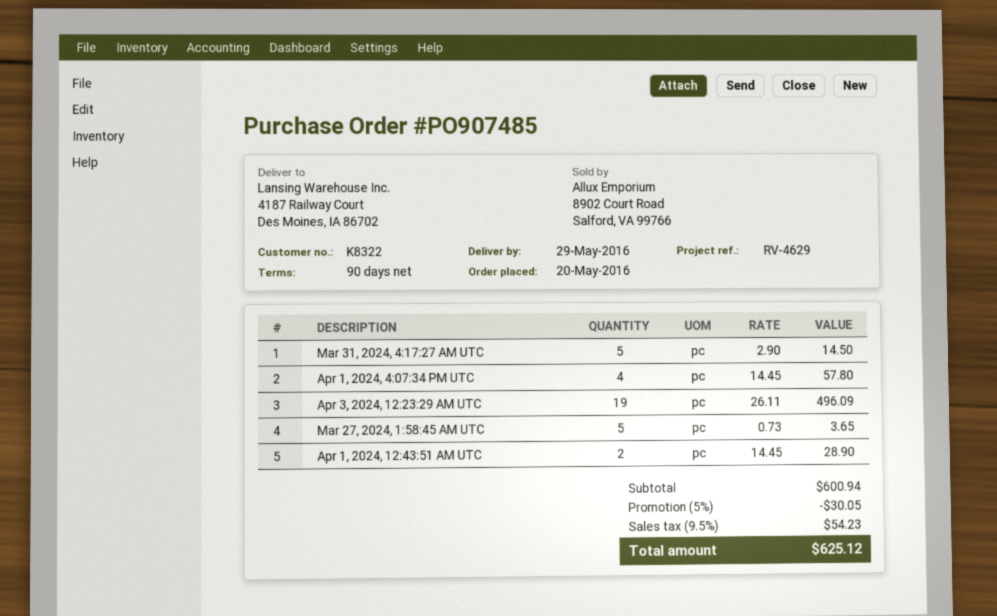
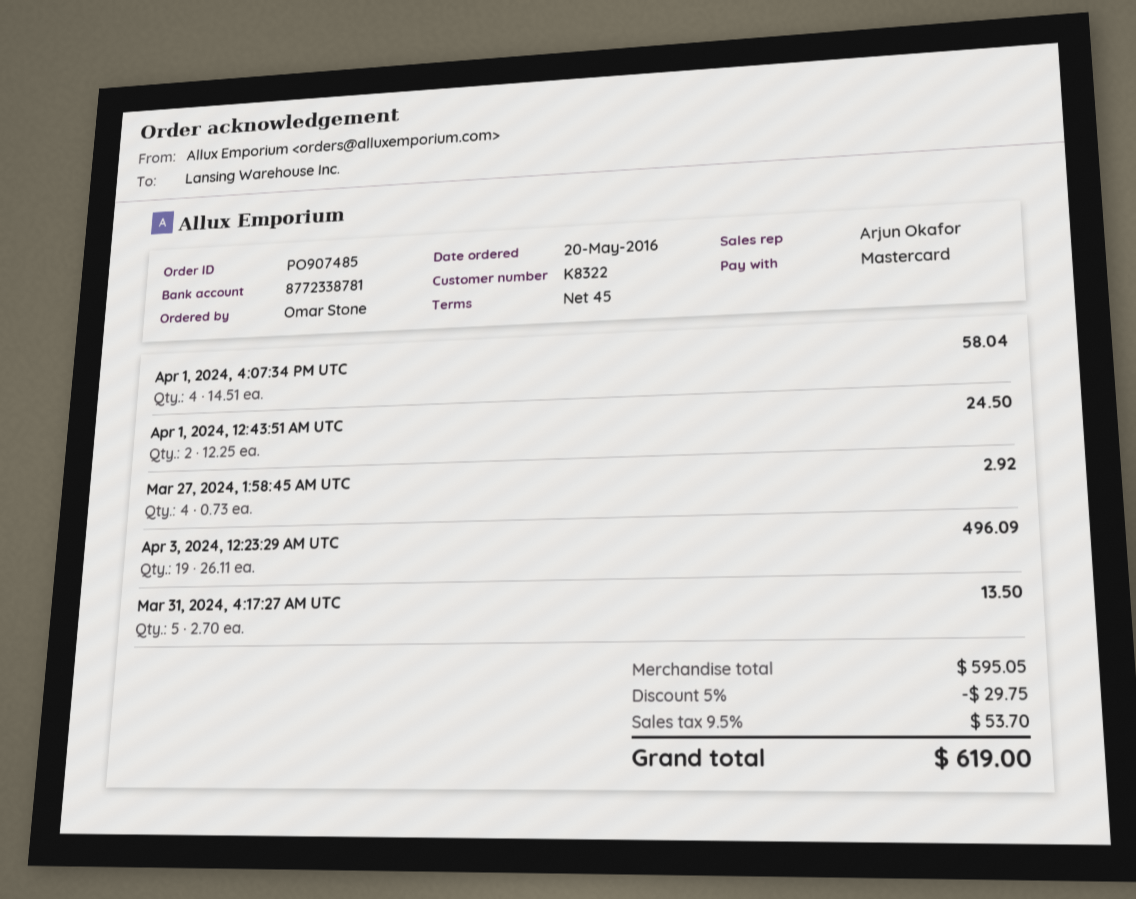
payment terms: 90 days -> 45 days
Mar 31, 2024, 4:17:27 AM UTC: 5 x 2.90 = 14.50 -> 5 x 2.70 = 13.50
Apr 1, 2024, 4:07:34 PM UTC: 4 x 14.45 = 57.80 -> 4 x 14.51 = 58.04
Mar 27, 2024, 1:58:45 AM UTC: 5 x 0.73 = 3.65 -> 4 x 0.73 = 2.92
Apr 1, 2024, 12:43:51 AM UTC: 2 x 14.45 = 28.90 -> 2 x 12.25 = 24.50
subtotal: 600.94 -> 595.05
discount: 5% = 30.05 -> 5% = 29.75
tax: 9.5% = 54.23 -> 9.5% = 53.70
total: 625.12 -> 619.00

